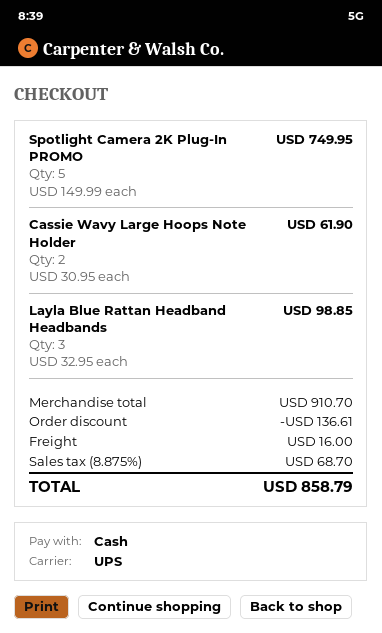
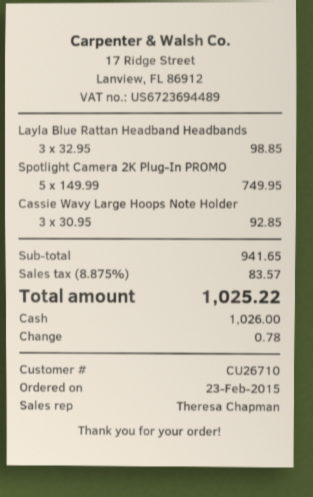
Cassie Wavy Large Hoops Note Holder: 2 x 30.95 = 61.90 -> 3 x 30.95 = 92.85
subtotal: 910.70 -> 941.65
discount: 136.61 -> none
shipping: 16.00 -> none
tax: 8.875% = 68.70 -> 8.875% = 83.57
total: 858.79 -> 1025.22

